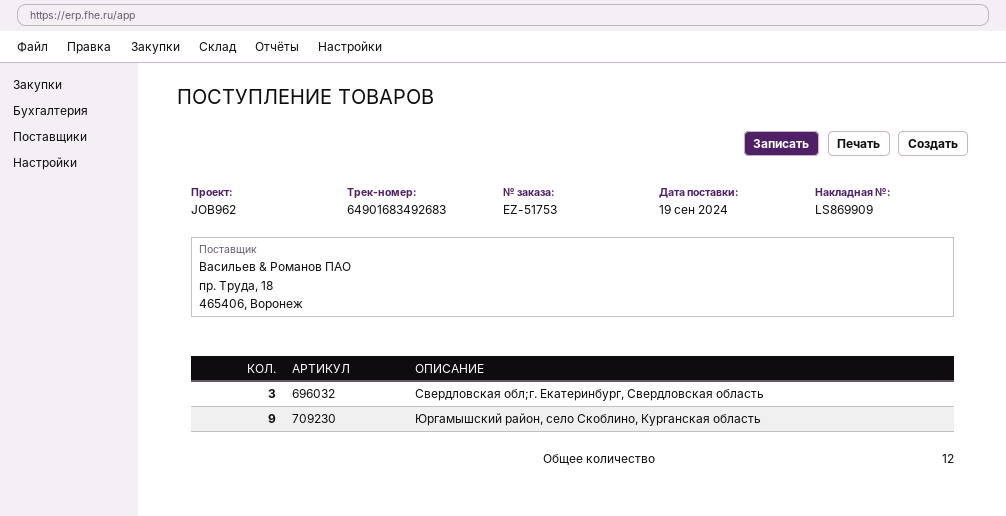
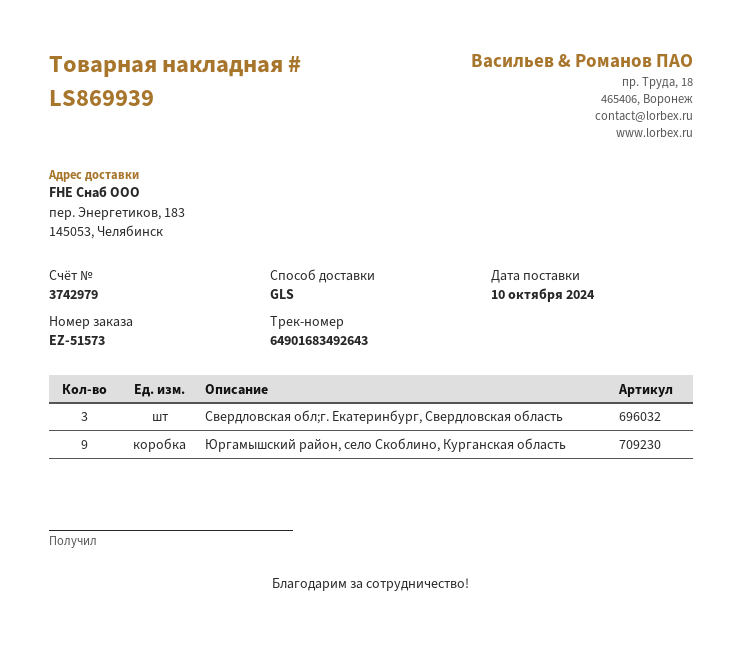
order number: EZ-51753 -> EZ-51573
delivery note number: LS869909 -> LS869939
delivery date: 2024-09-19 -> 2024-10-10
tracking number: 64901683492683 -> 64901683492643

